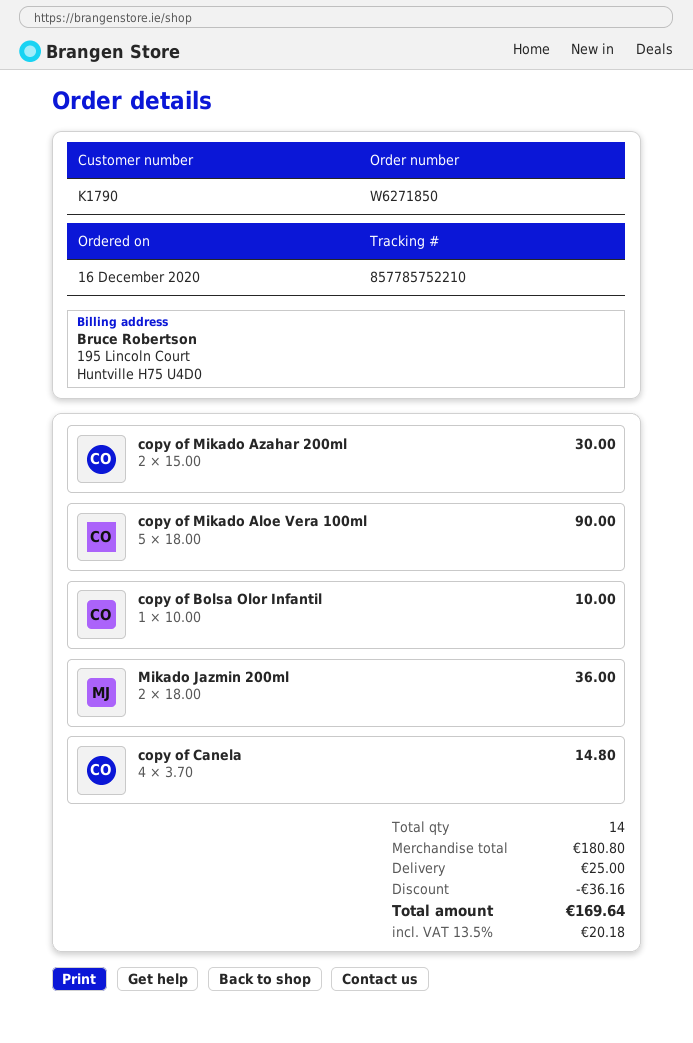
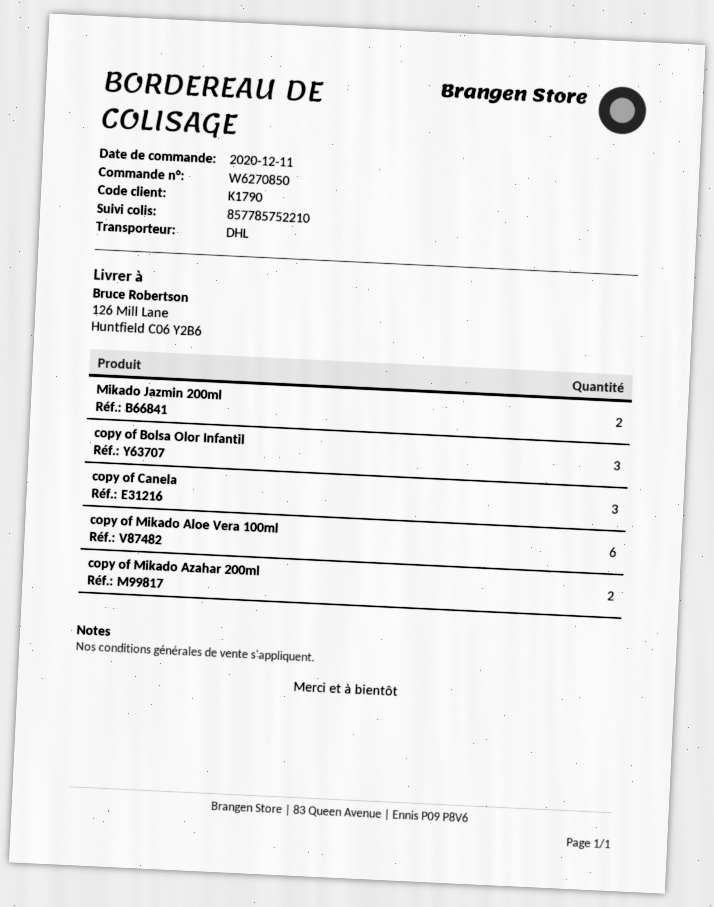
order number: W6271850 -> W6270850
order date: 2020-12-16 -> 2020-12-11
copy of Mikado Aloe Vera 100ml: 5 -> 6
copy of Bolsa Olor Infantil: 1 -> 3
copy of Canela: 4 -> 3

